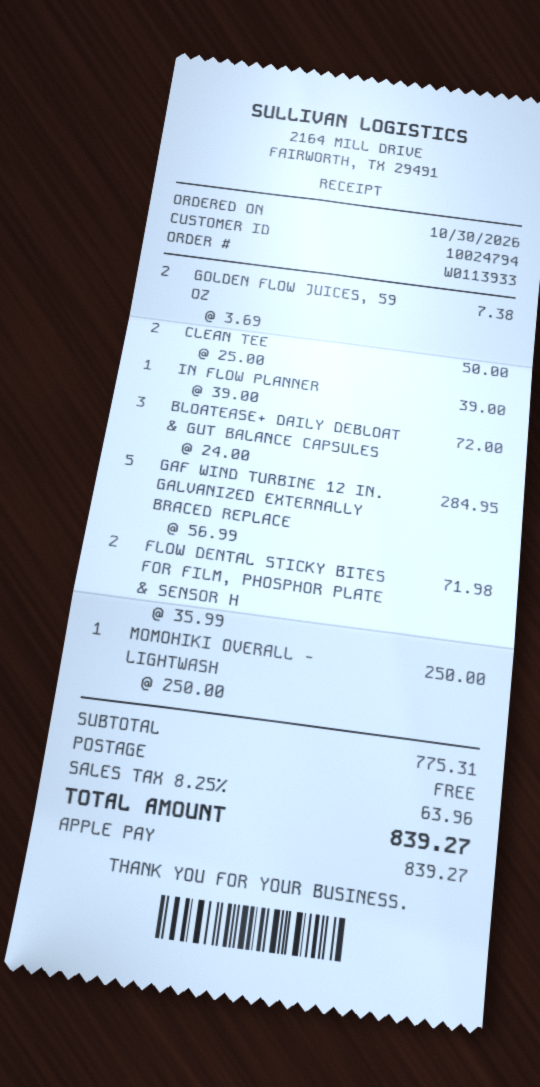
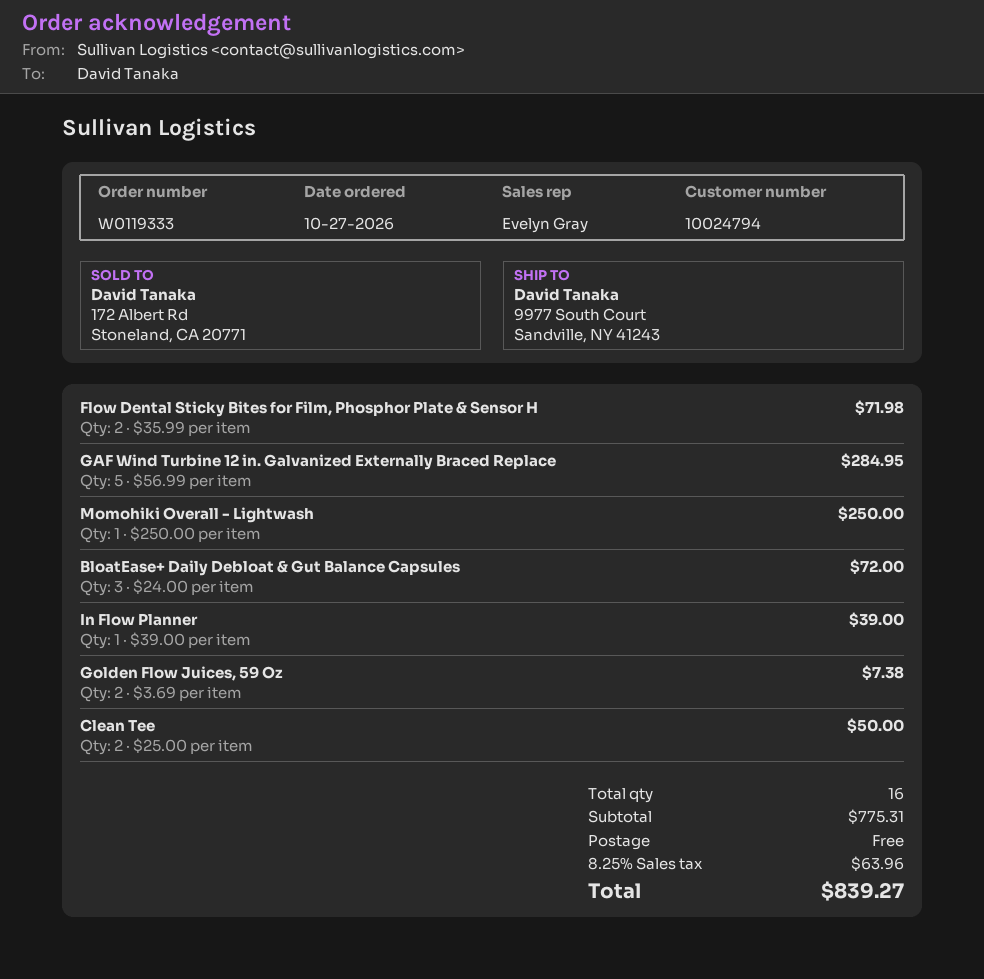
order number: W0113933 -> W0119333
order date: 2026-10-30 -> 2026-10-27

